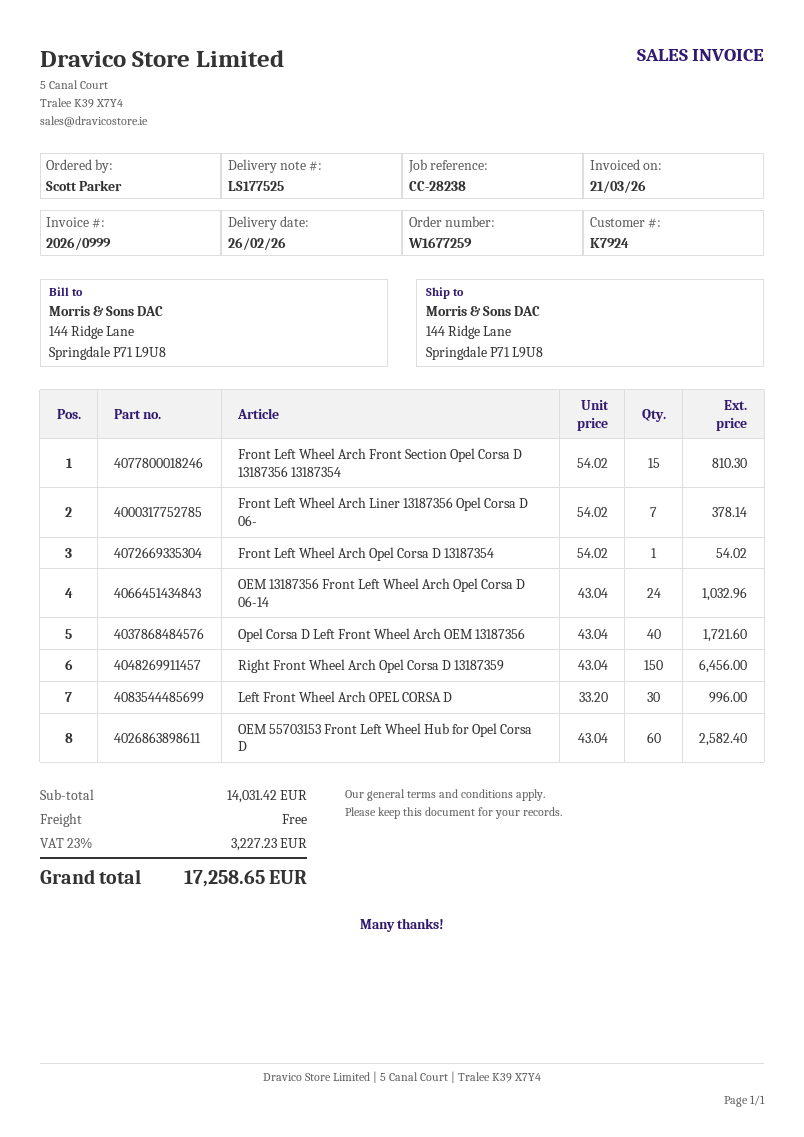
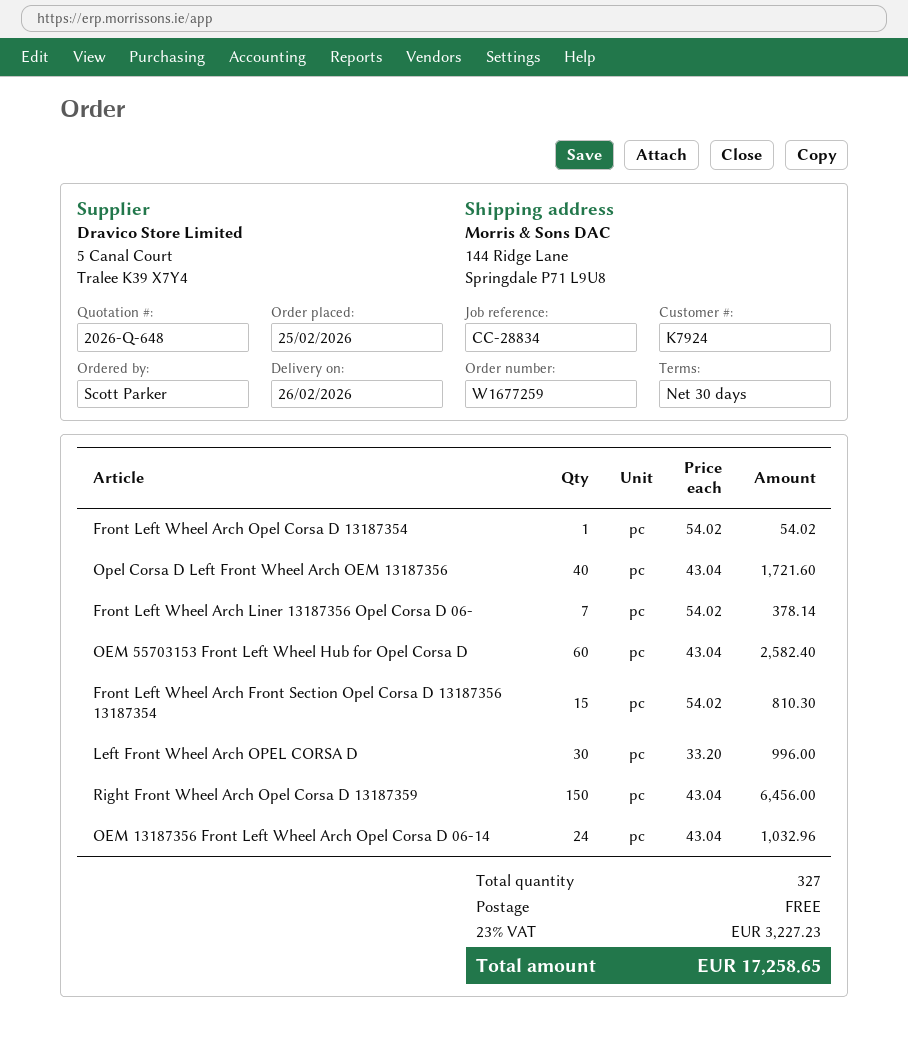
reference: CC-28238 -> CC-28834

